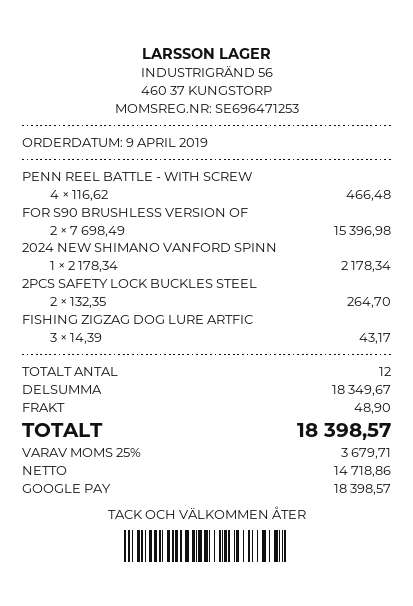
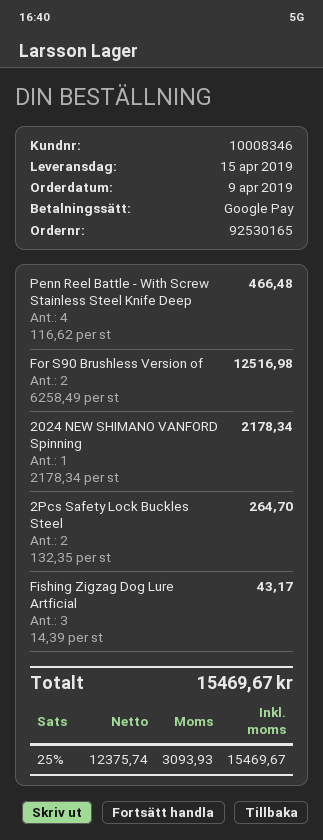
FOR S90 BRUSHLESS VERSION OF: 2 x 7698.49 = 15396.98 -> 2 x 6258.49 = 12516.98
shipping: 48.90 -> none
net: 14718.86 -> 12375.74
tax: 25% = 3679.71 -> 25% = 3093.93
total: 18398.57 -> 15469.67

